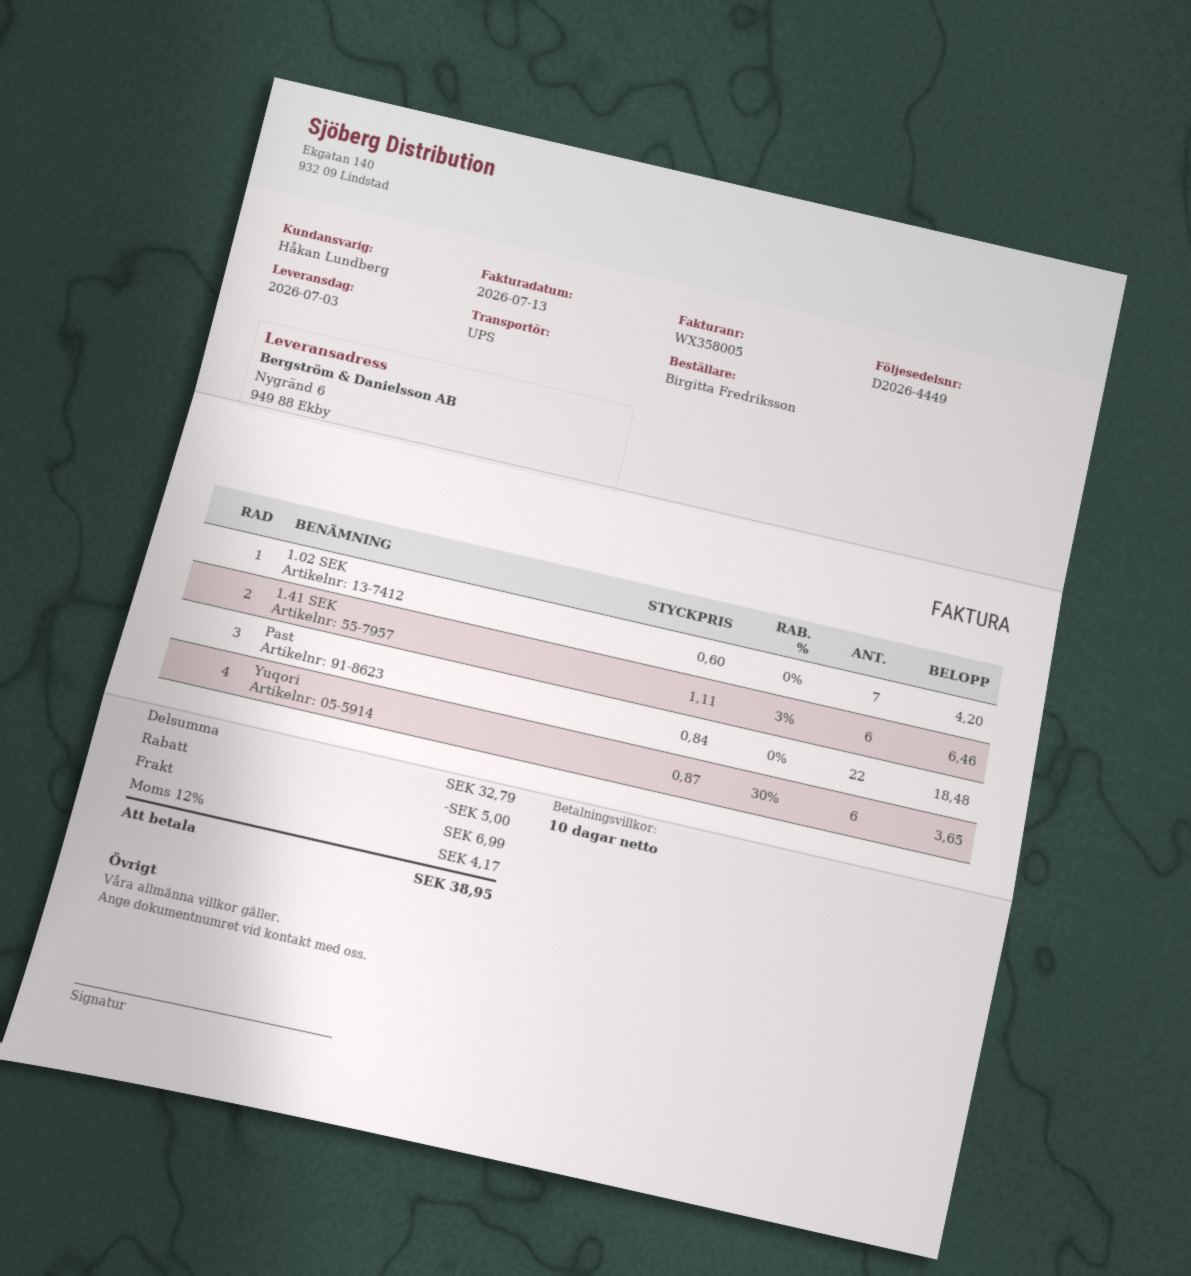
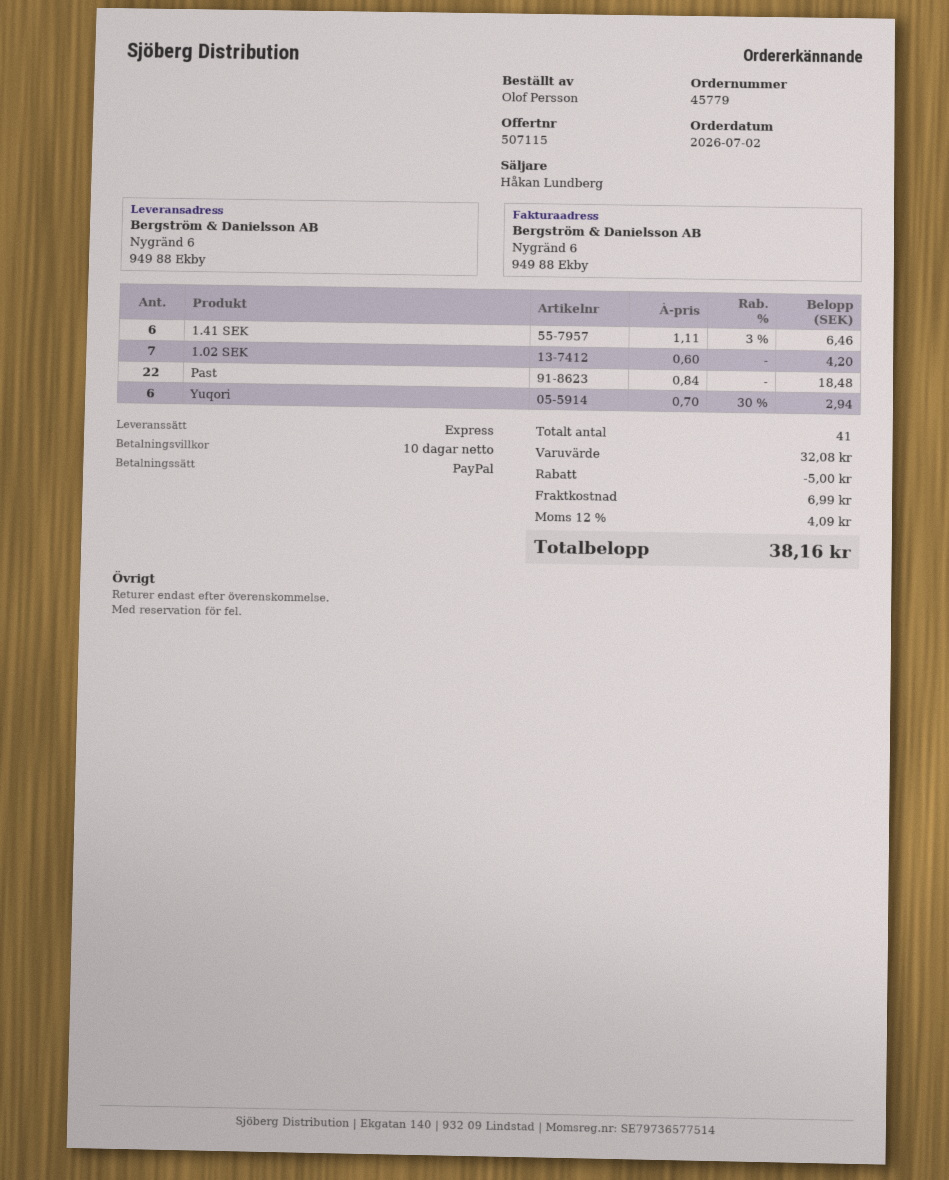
ordered by: Birgitta Fredriksson -> Olof Persson
shipping method: UPS -> express
Yuqori: 6 x 0.87 - 30% = 3.65 -> 6 x 0.70 - 30% = 2.94
subtotal: 32.79 -> 32.08
tax: 12% = 4.17 -> 12% = 4.09
total: 38.95 -> 38.16

